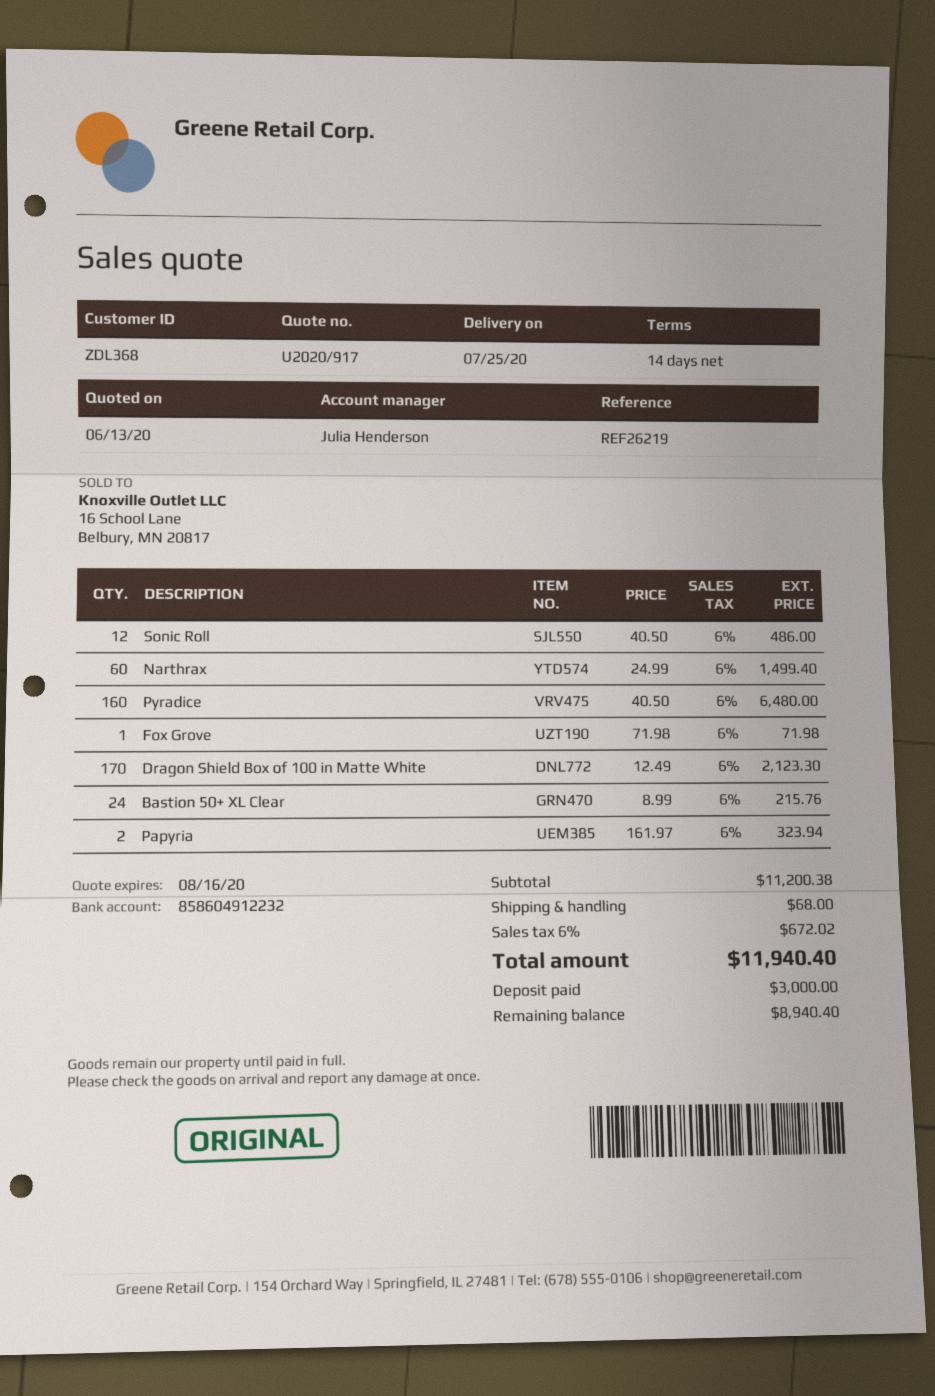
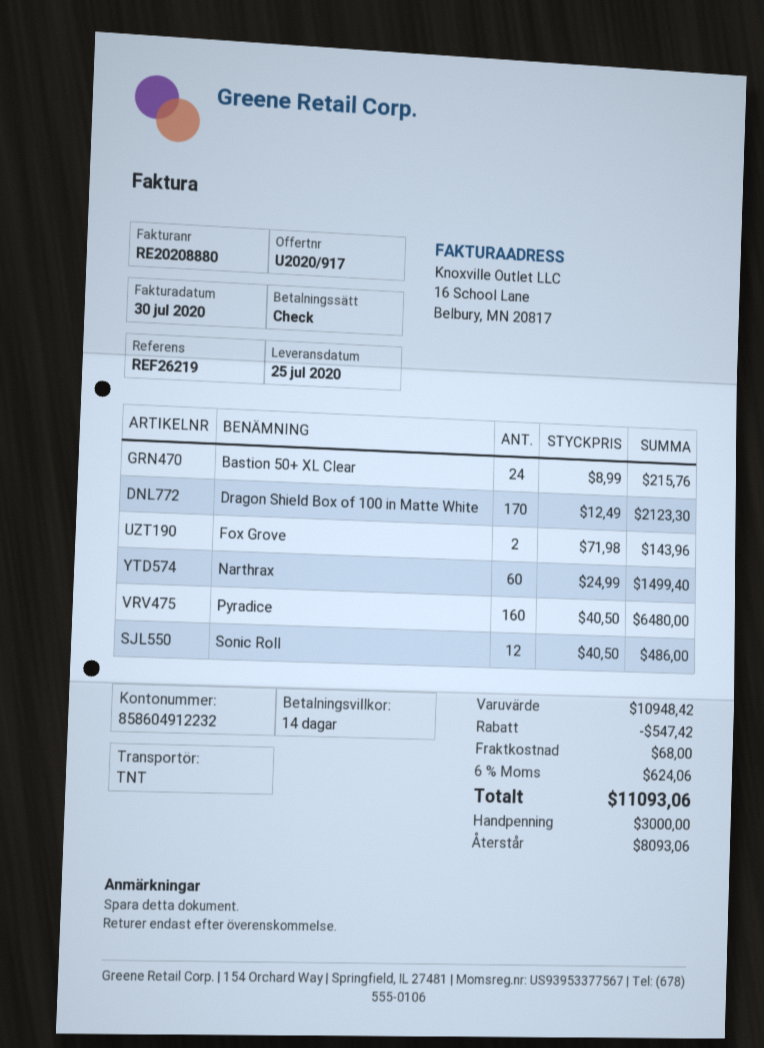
Fox Grove: 1 x 71.98 = 71.98 -> 2 x 71.98 = 143.96
Papyria: 2 x 161.97 = 323.94 -> none
subtotal: 11200.38 -> 10948.42
discount: none -> 547.42
tax: 6% = 672.02 -> 6% = 624.06
total: 11940.40 -> 11093.06
balance: 8940.40 -> 8093.06

